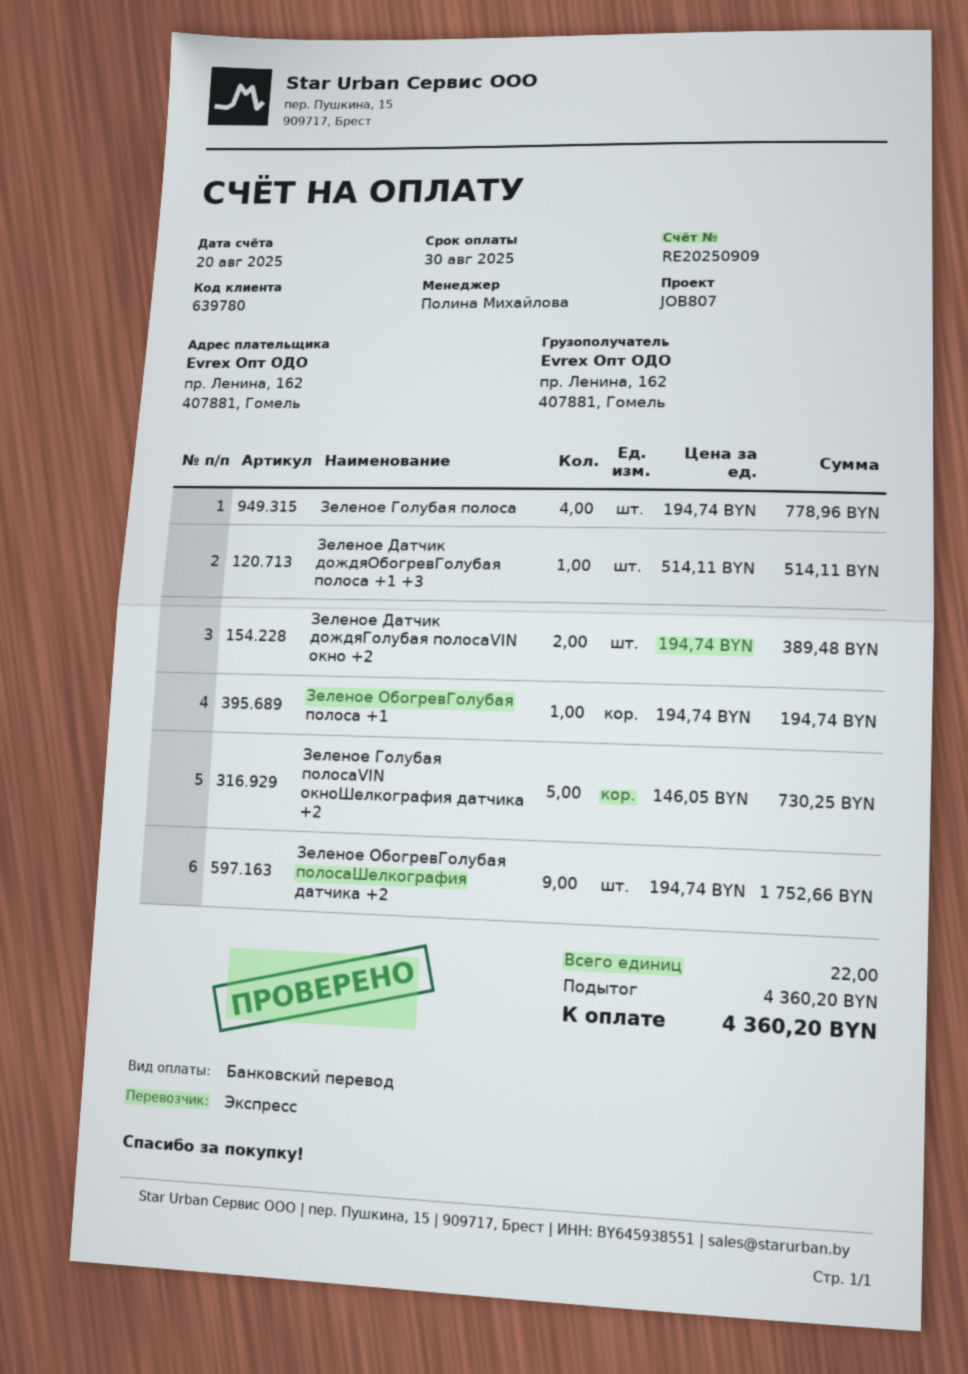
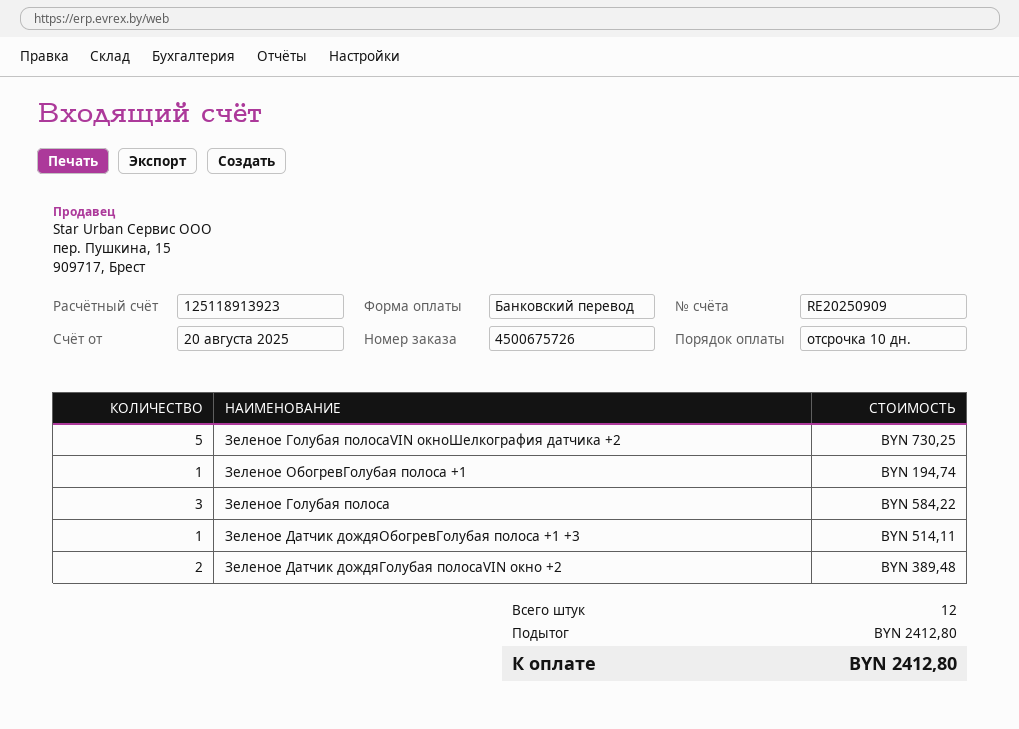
Зеленое Голубая полоса: 4 for 778.96 -> 3 for 584.22
Зеленое ОбогревГолубая полосаШелкография датчика +2: 9 for 1752.66 -> none
total quantity: 22 -> 12
subtotal: 4360.20 -> 2412.80
total: 4360.20 -> 2412.80

